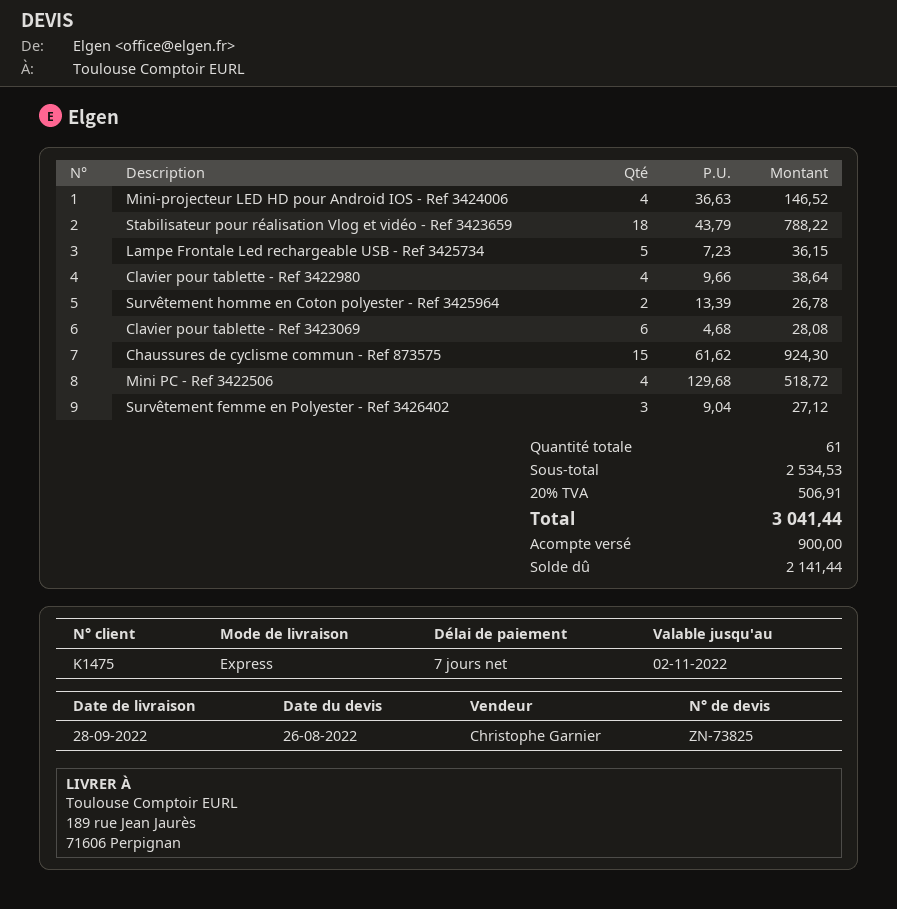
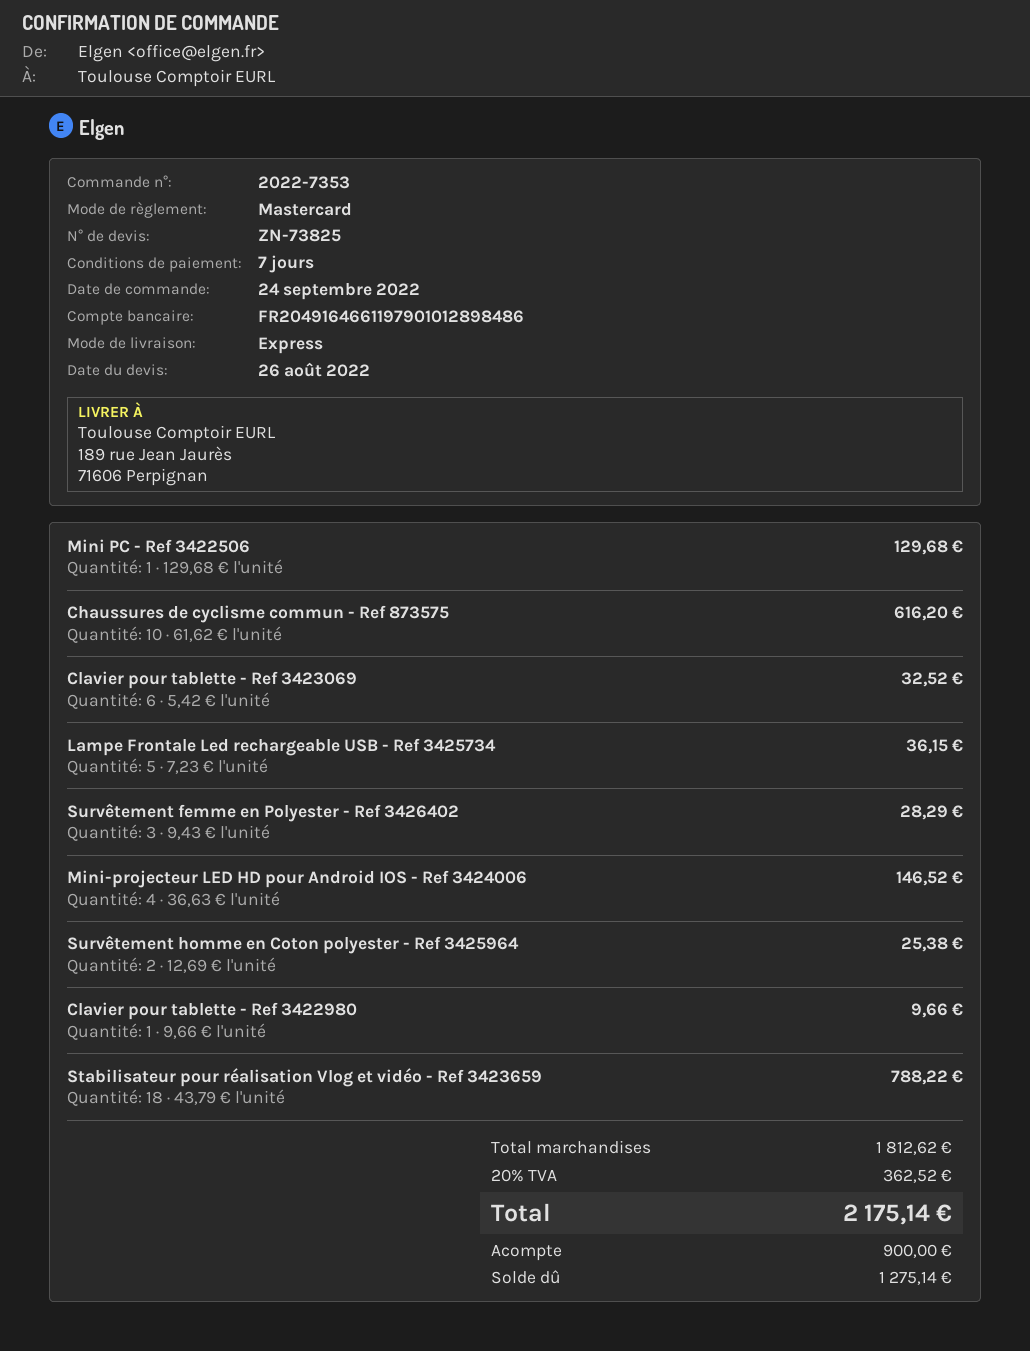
Clavier pour tablette - Ref 3422980: 4 x 9.66 = 38.64 -> 1 x 9.66 = 9.66
Survêtement homme en Coton polyester - Ref 3425964: 2 x 13.39 = 26.78 -> 2 x 12.69 = 25.38
Clavier pour tablette - Ref 3423069: 6 x 4.68 = 28.08 -> 6 x 5.42 = 32.52
Chaussures de cyclisme commun - Ref 873575: 15 x 61.62 = 924.30 -> 10 x 61.62 = 616.20
Mini PC - Ref 3422506: 4 x 129.68 = 518.72 -> 1 x 129.68 = 129.68
Survêtement femme en Polyester - Ref 3426402: 3 x 9.04 = 27.12 -> 3 x 9.43 = 28.29
subtotal: 2534.53 -> 1812.62
tax: 20% = 506.91 -> 20% = 362.52
total: 3041.44 -> 2175.14
balance: 2141.44 -> 1275.14

